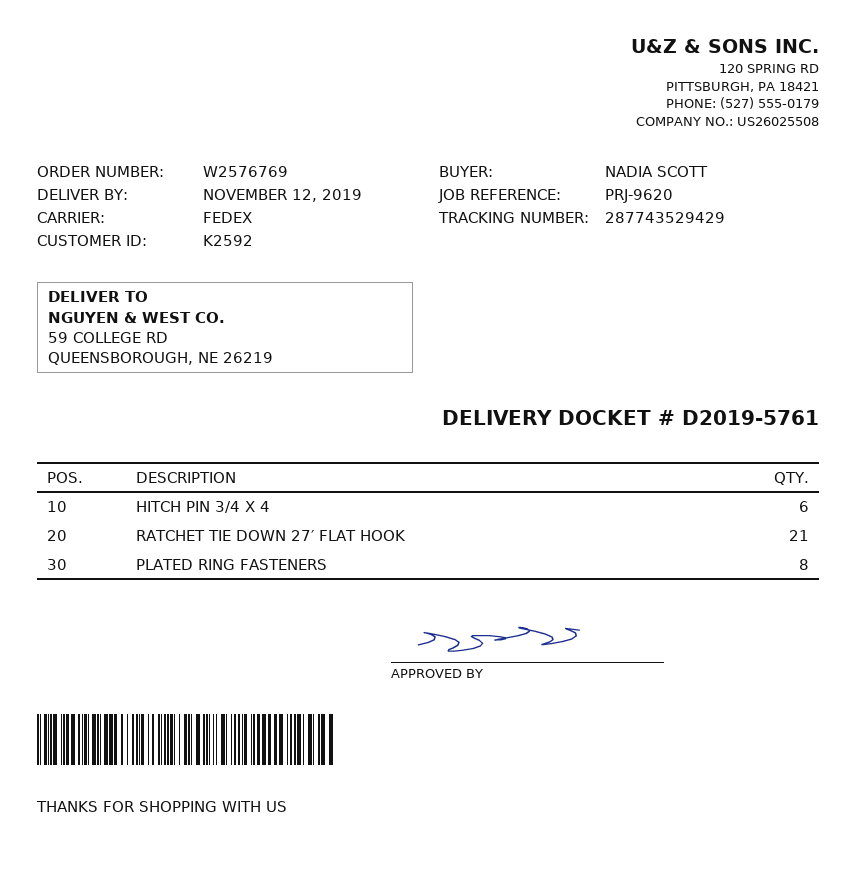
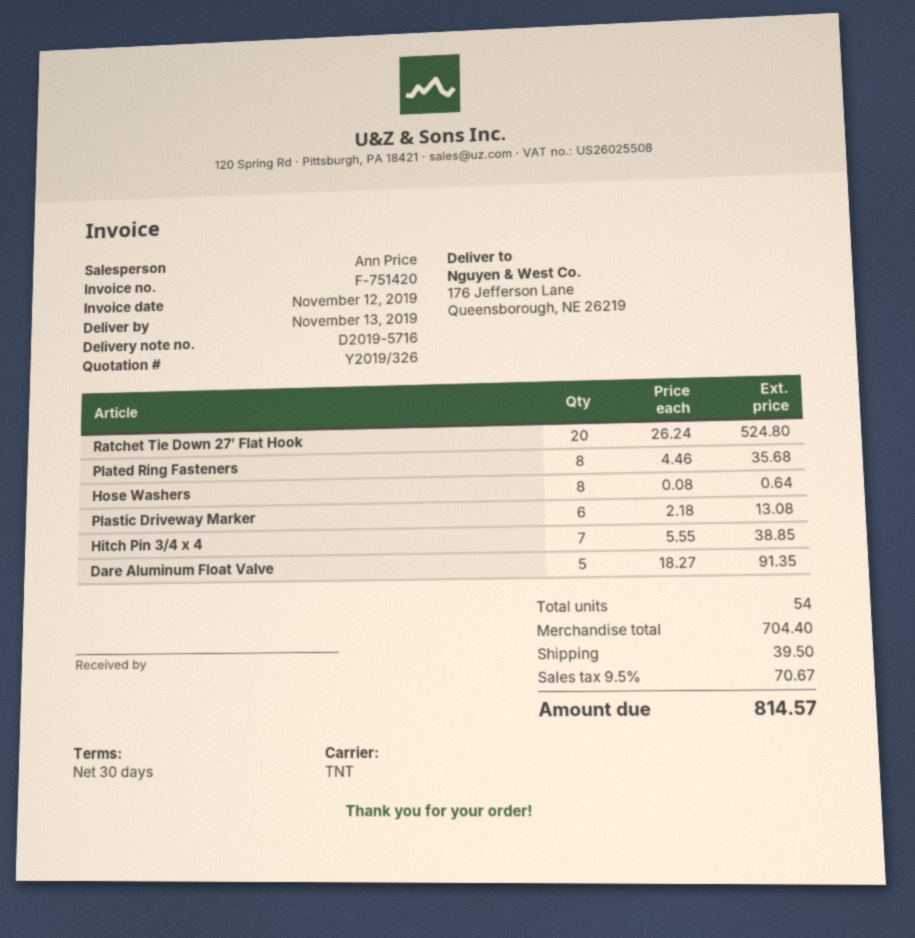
delivery note number: D2019-5761 -> D2019-5716
delivery date: 2019-11-12 -> 2019-11-13
shipping method: FedEx -> TNT
ship to: 59 COLLEGE RD, QUEENSBOROUGH, NE 26219 -> 176 Jefferson Lane, Queensborough, NE 26219
HITCH PIN 3/4 X 4: 6 -> 7
RATCHET TIE DOWN 27′ FLAT HOOK: 21 -> 20
Hose Washers: none -> 8
Plastic Driveway Marker: none -> 6
Dare Aluminum Float Valve: none -> 5

